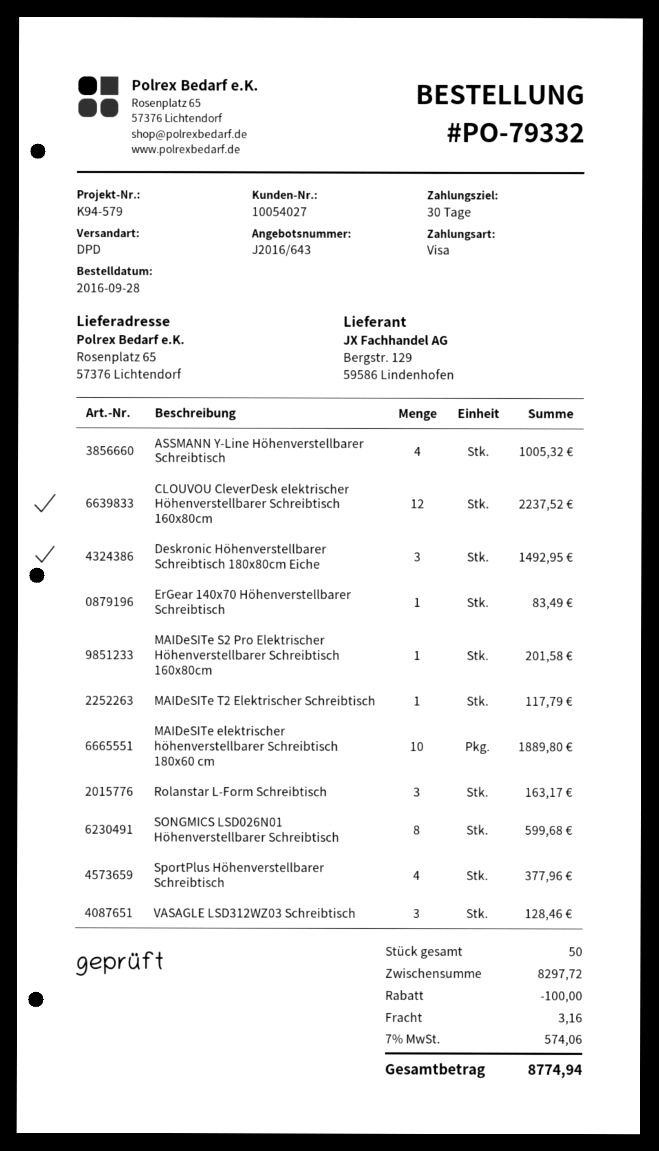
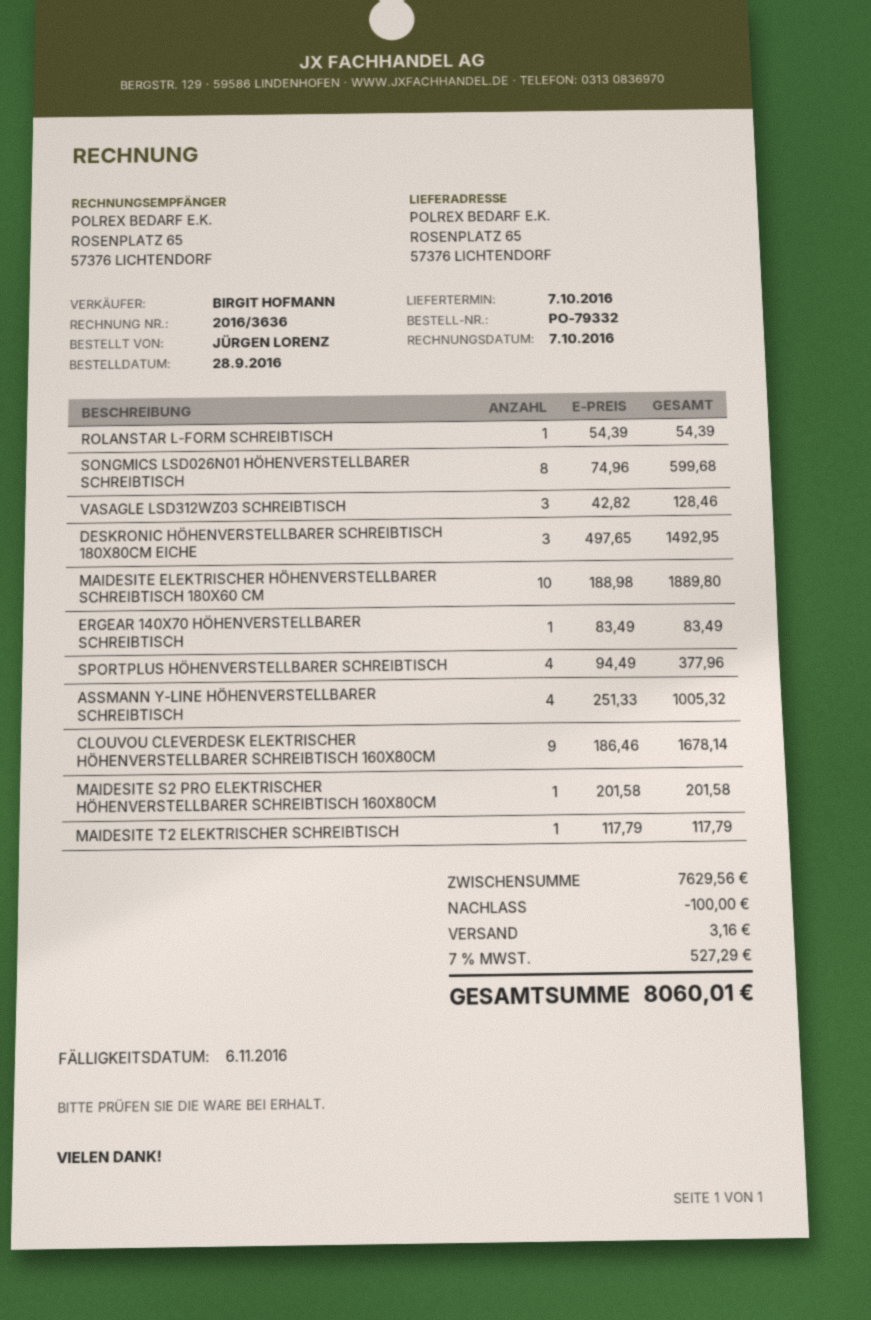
CLOUVOU CleverDesk elektrischer Höhenverstellbarer Schreibtisch 160x80cm: 12 for 2237.52 -> 9 for 1678.14
Rolanstar L-Form Schreibtisch: 3 for 163.17 -> 1 for 54.39
subtotal: 8297.72 -> 7629.56
tax: 7% = 574.06 -> 7% = 527.29
total: 8774.94 -> 8060.01

